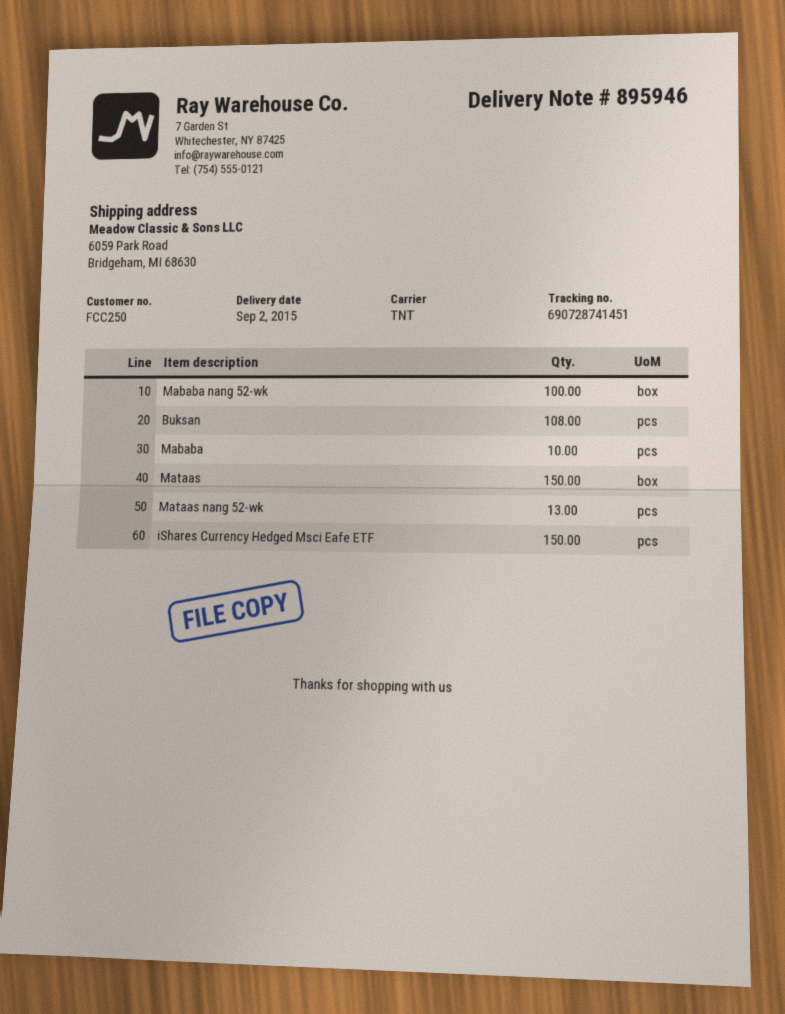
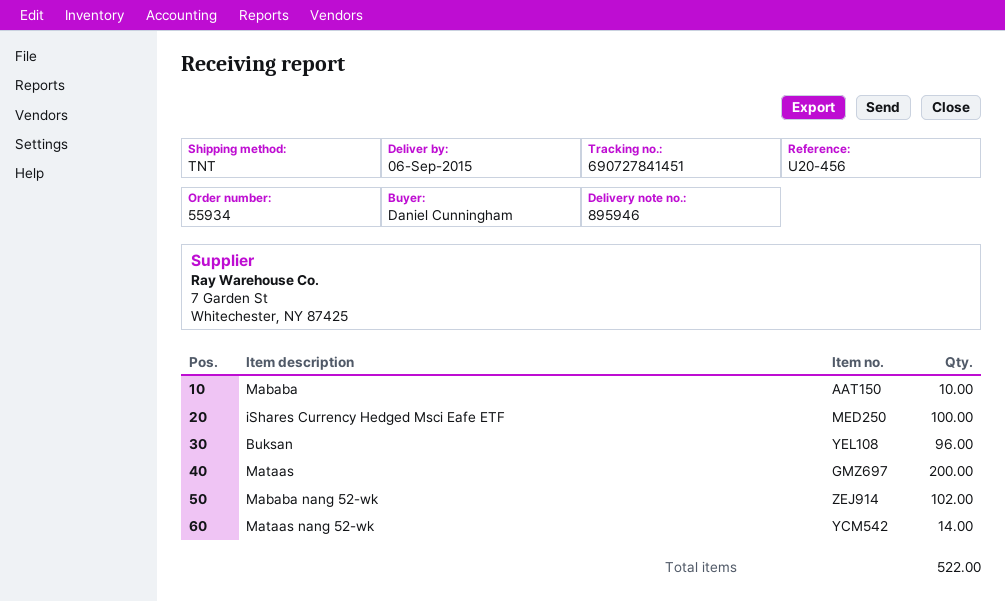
delivery date: 2015-09-02 -> 2015-09-06
tracking number: 690728741451 -> 690727841451
Mababa nang 52-wk: 100 -> 102
Buksan: 108 -> 96
Mataas: 150 -> 200
Mataas nang 52-wk: 13 -> 14
iShares Currency Hedged Msci Eafe ETF: 150 -> 100

